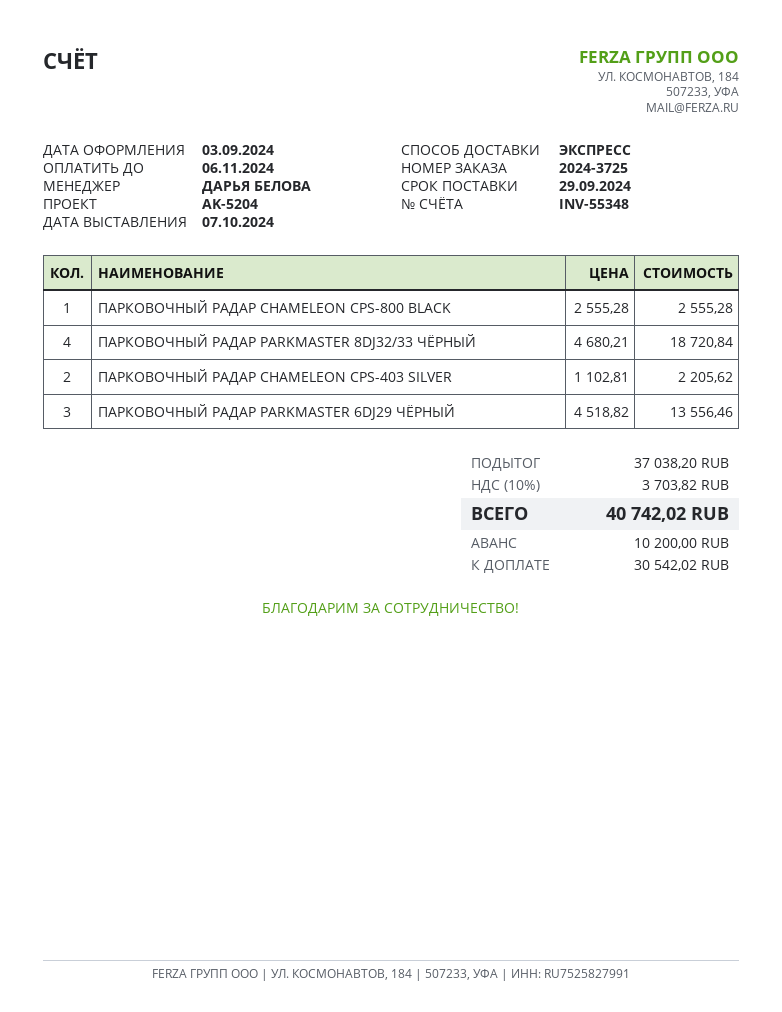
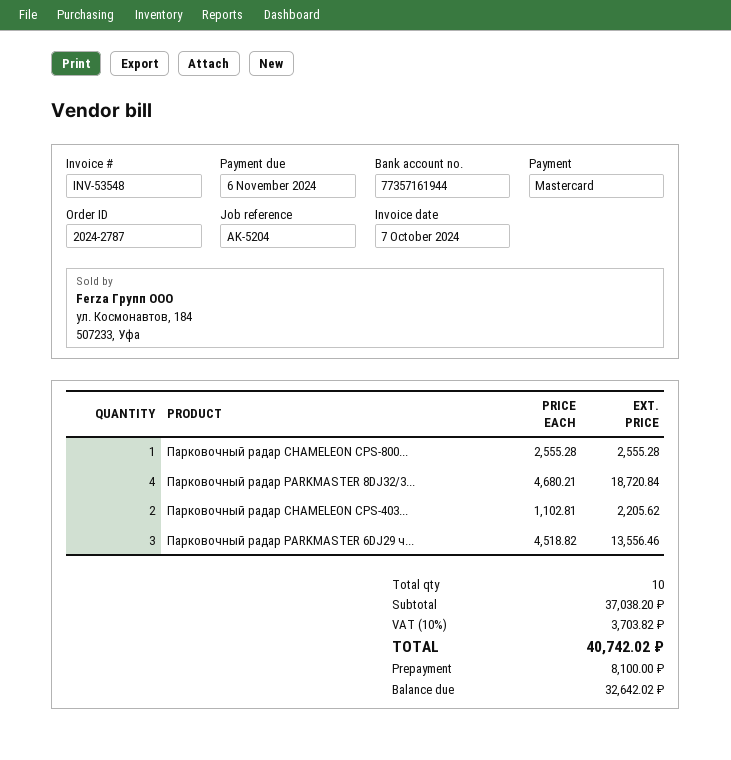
order number: 2024-3725 -> 2024-2787
invoice number: INV-55348 -> INV-53548
deposit: 10200.00 -> 8100.00
balance: 30542.02 -> 32642.02

